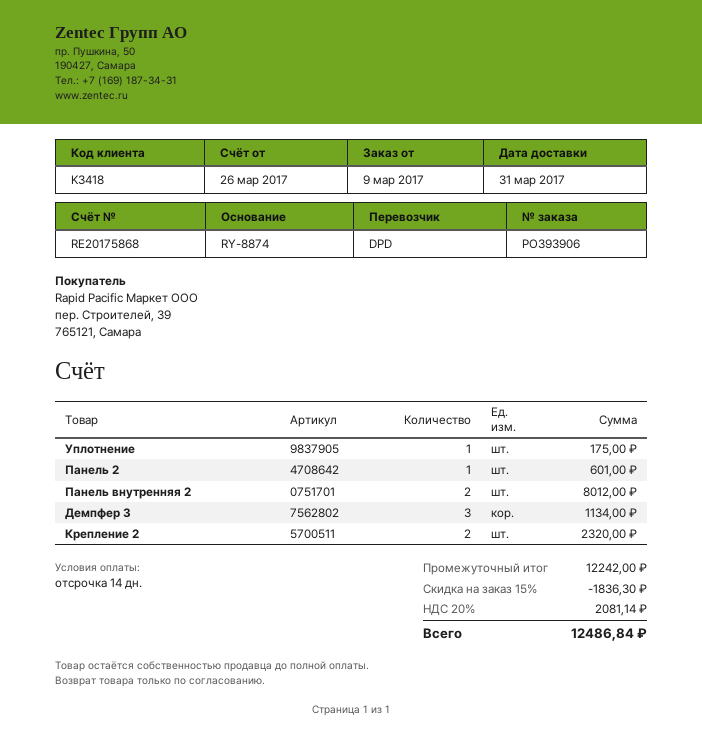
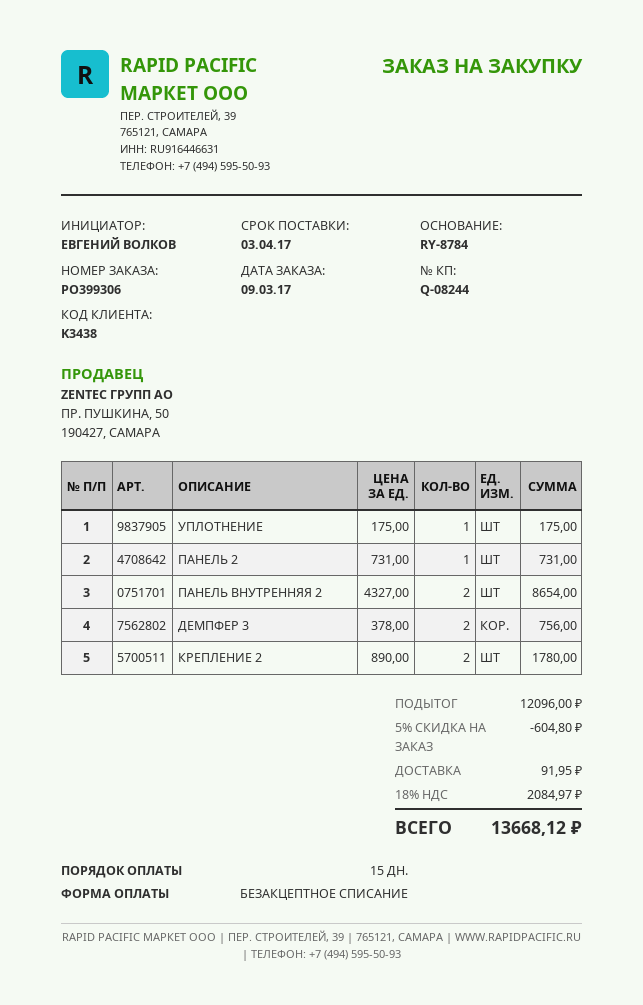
order number: PO393906 -> PO399306
delivery date: 2017-03-31 -> 2017-04-03
payment terms: 14 days -> 15 days
customer number: K3418 -> K3438
reference: RY-8874 -> RY-8784
Панель 2: 1 for 601.00 -> 1 for 731.00
Панель внутренняя 2: 2 for 8012.00 -> 2 for 8654.00
Демпфер 3: 3 for 1134.00 -> 2 for 756.00
Крепление 2: 2 for 2320.00 -> 2 for 1780.00
subtotal: 12242.00 -> 12096.00
discount: 15% = 1836.30 -> 5% = 604.80
shipping: none -> 91.95
tax: 20% = 2081.14 -> 18% = 2084.97
total: 12486.84 -> 13668.12

